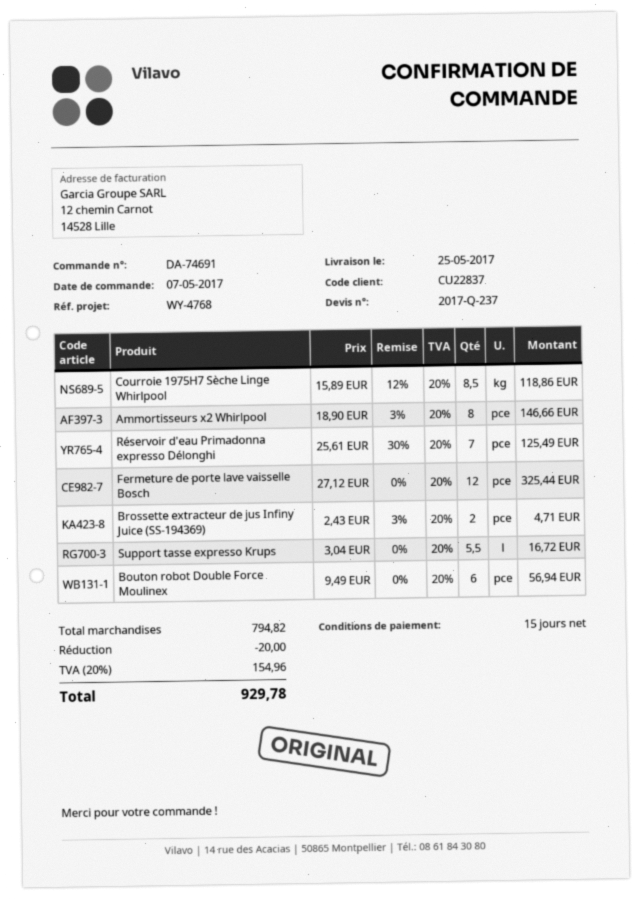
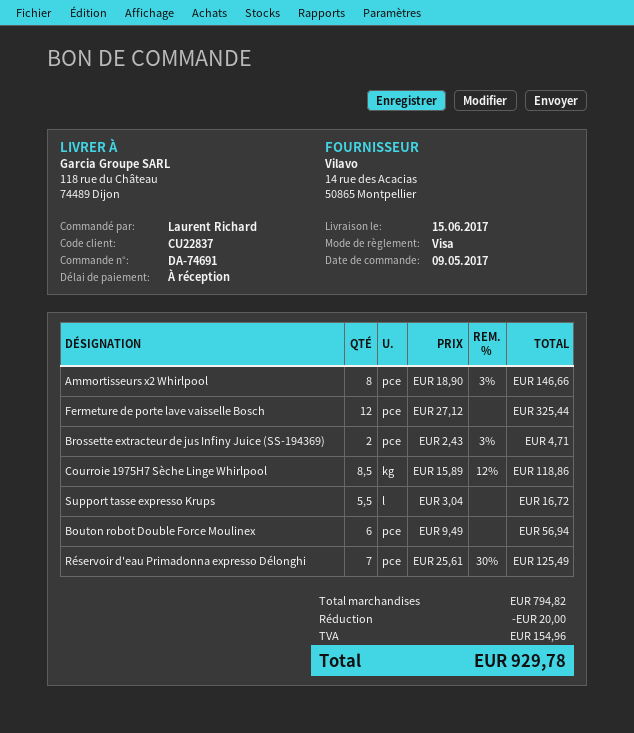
order date: 2017-05-07 -> 2017-05-09
delivery date: 2017-05-25 -> 2017-06-15
payment terms: 15 days -> on receipt

